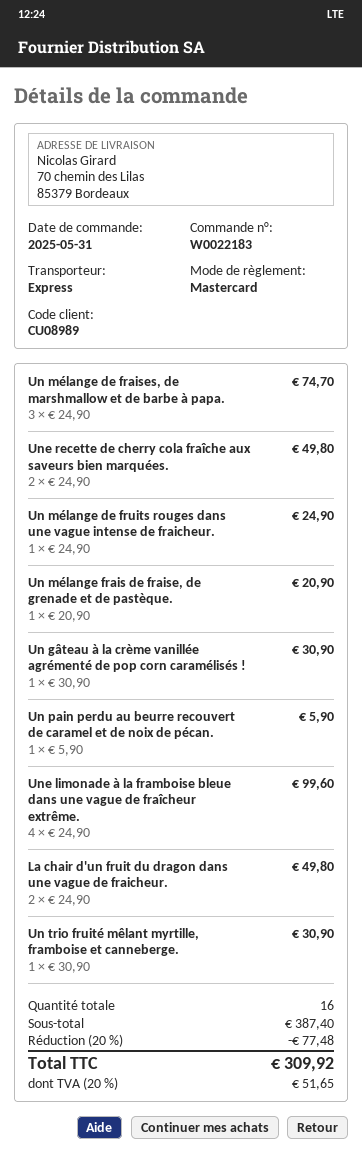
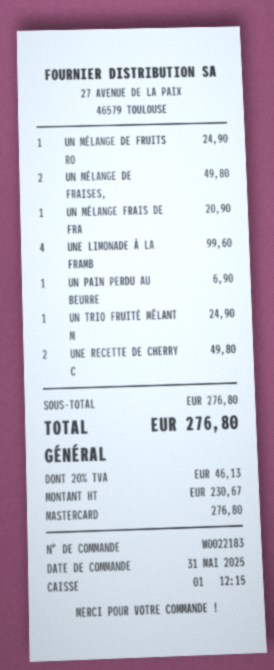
Un mélange de fraises, de marshmallow et de barbe à papa.: 3 for 74.70 -> 2 for 49.80
Un gâteau à la crème vanillée agrémenté de pop corn caramélisés !: 1 for 30.90 -> none
Un pain perdu au beurre recouvert de caramel et de noix de pécan.: 1 for 5.90 -> 1 for 6.90
La chair d'un fruit du dragon dans une vague de fraicheur.: 2 for 49.80 -> none
Un trio fruité mêlant myrtille, framboise et canneberge.: 1 for 30.90 -> 1 for 24.90
subtotal: 387.40 -> 276.80
discount: 20% = 77.48 -> none
tax: 20% = 51.65 -> 20% = 46.13
total: 309.92 -> 276.80

